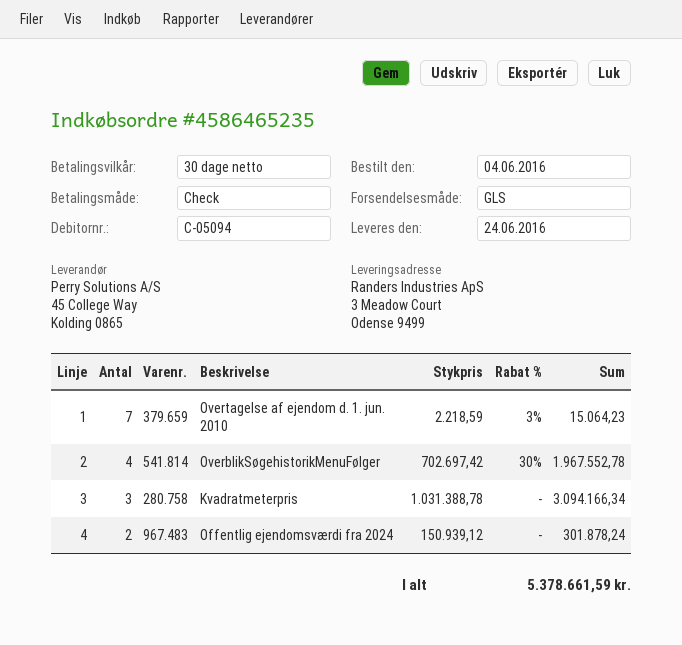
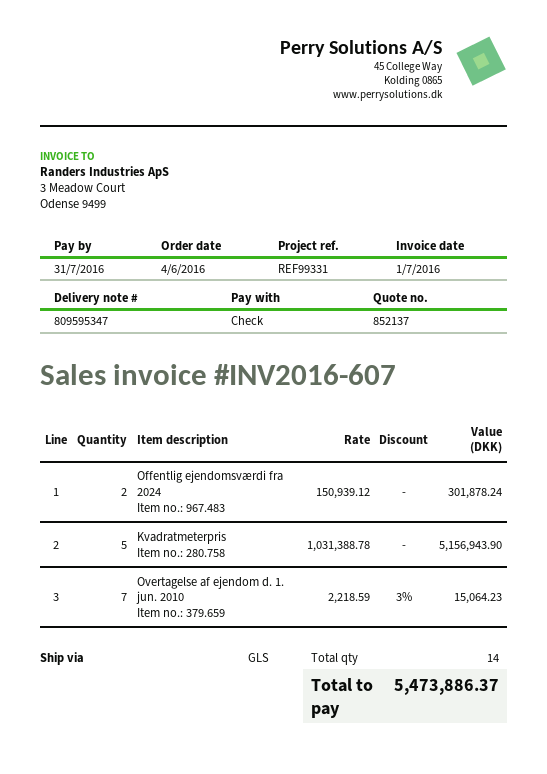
OverblikSøgehistorikMenuFølger: 4 x 702697.42 - 30% = 1967552.78 -> none
Kvadratmeterpris: 3 x 1031388.78 = 3094166.34 -> 5 x 1031388.78 = 5156943.90
total: 5378661.59 -> 5473886.37

